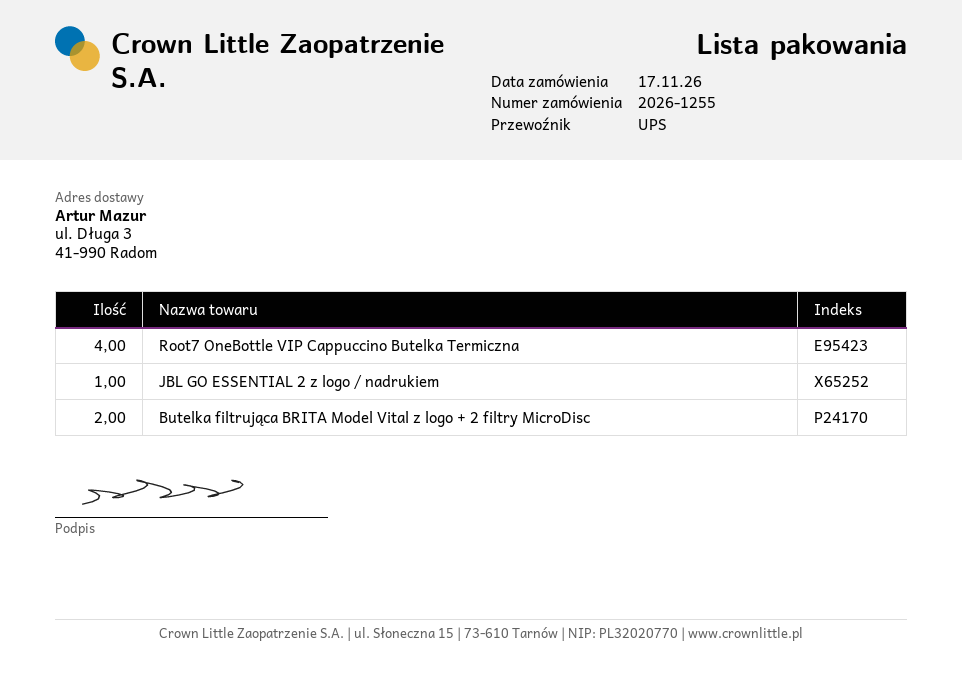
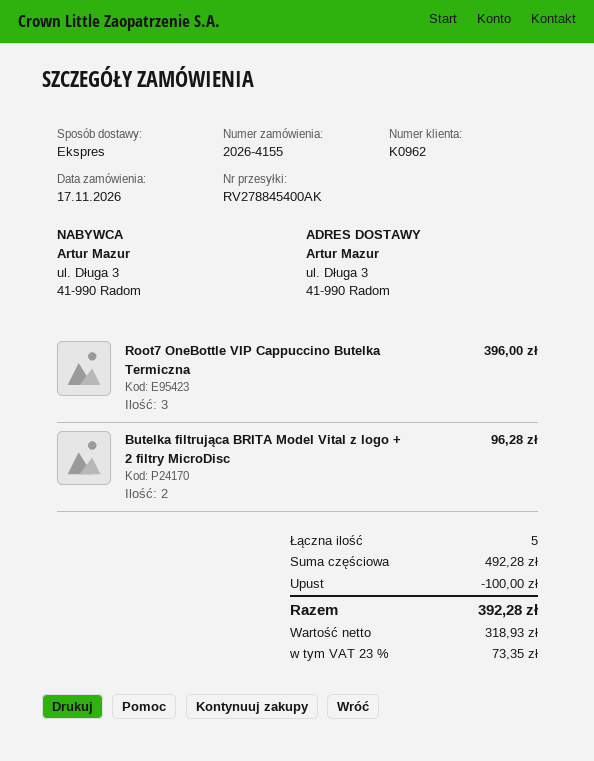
order number: 2026-1255 -> 2026-4155
shipping method: UPS -> express
Root7 OneBottle VIP Cappuccino Butelka Termiczna: 4 -> 3
JBL GO ESSENTIAL 2 z logo / nadrukiem: 1 -> none

